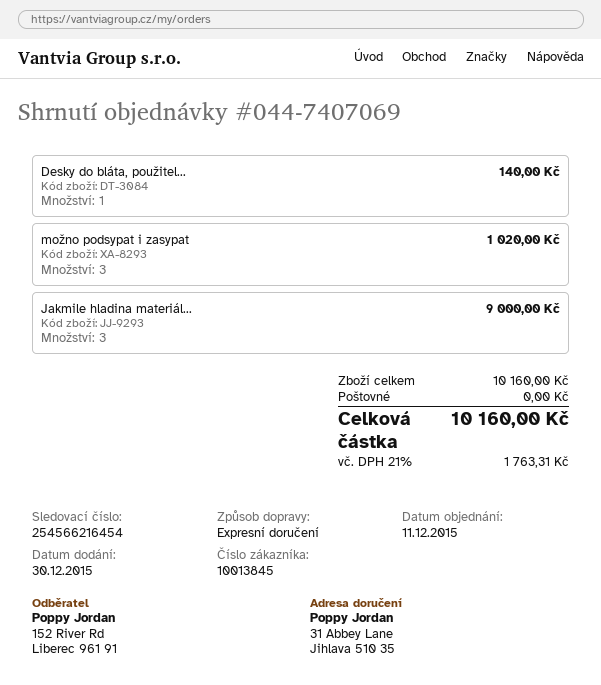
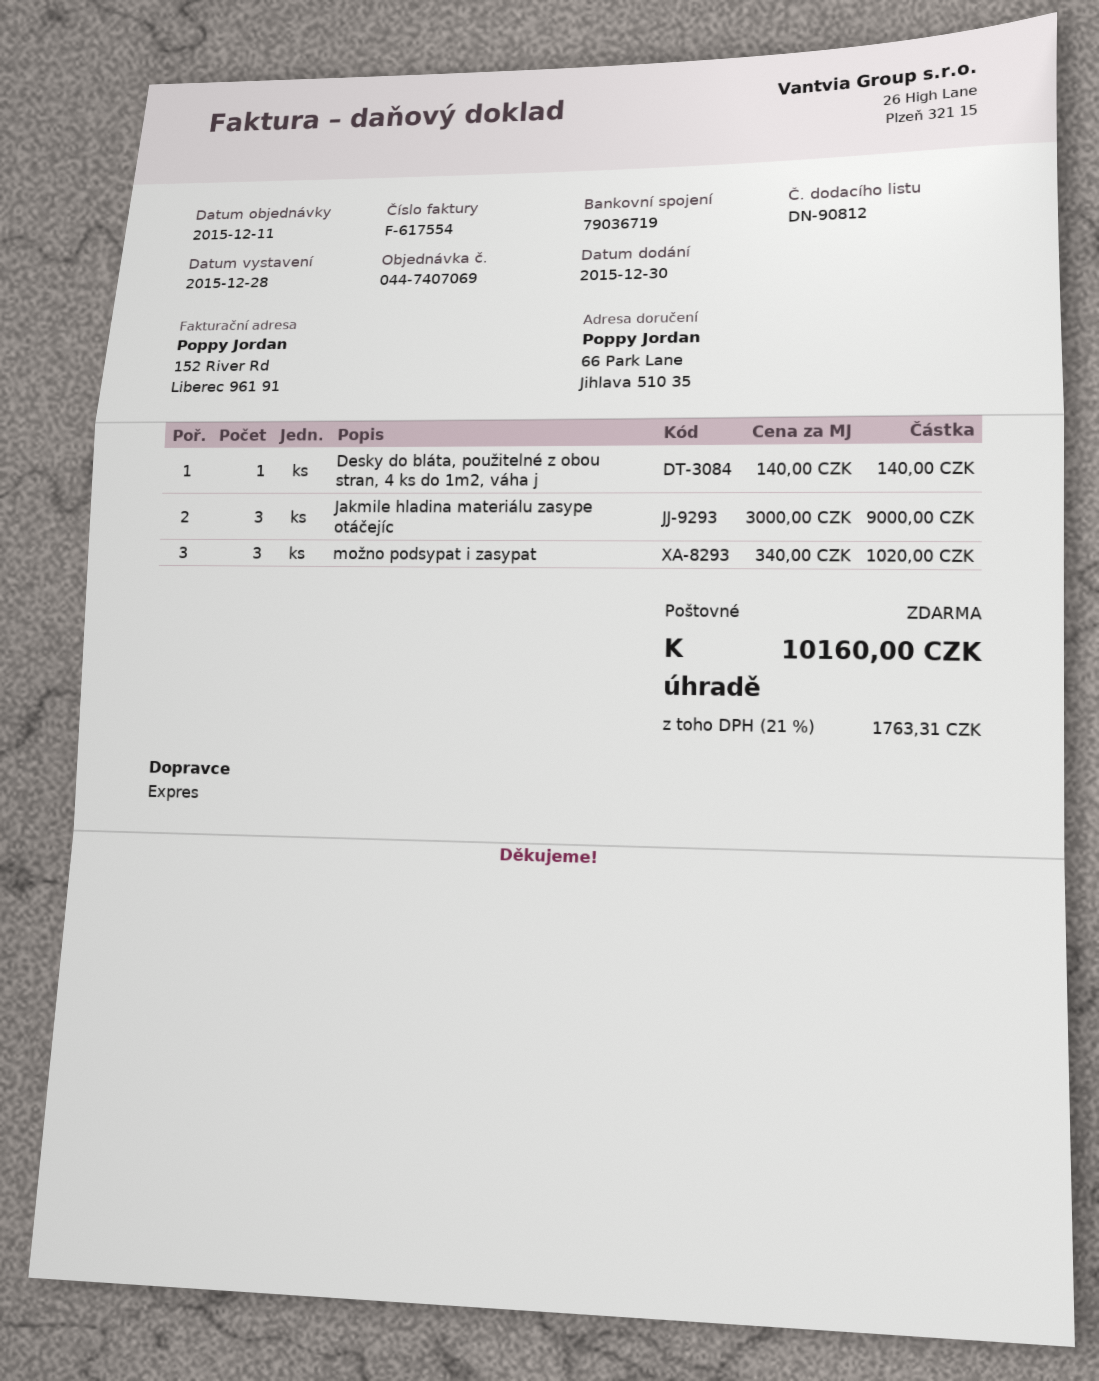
ship to: 31 Abbey Lane, Jihlava 510 35 -> 66 Park Lane, Jihlava 510 35

